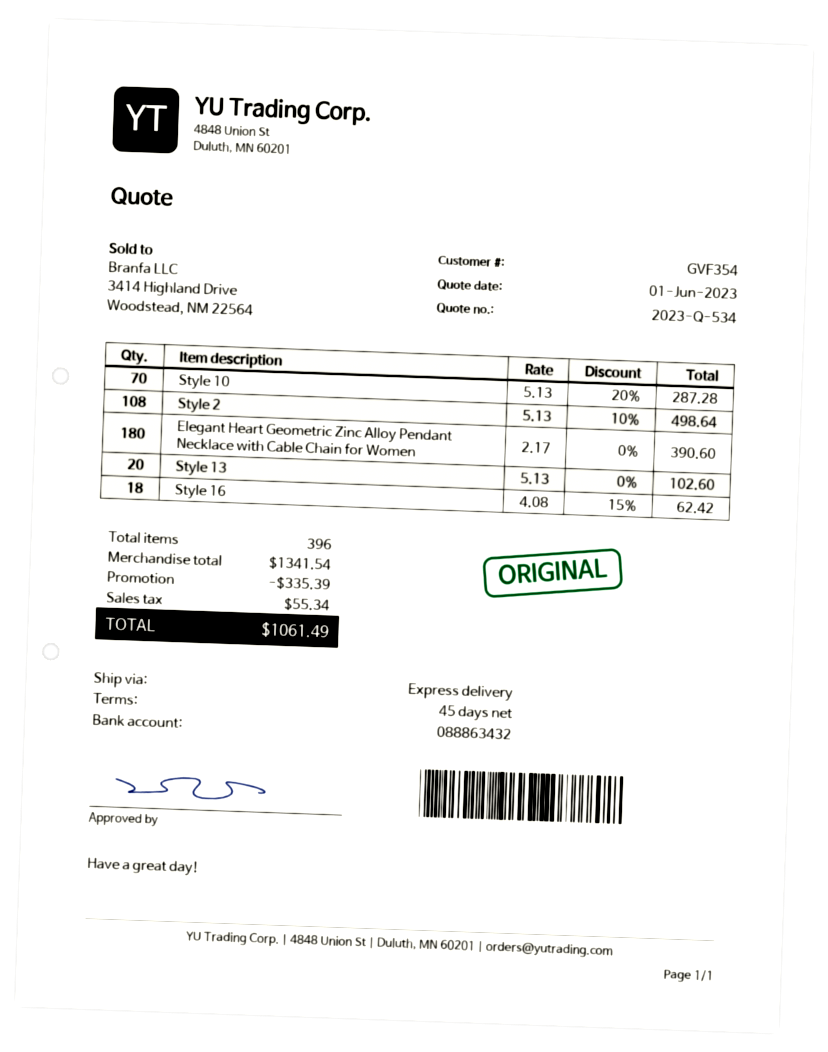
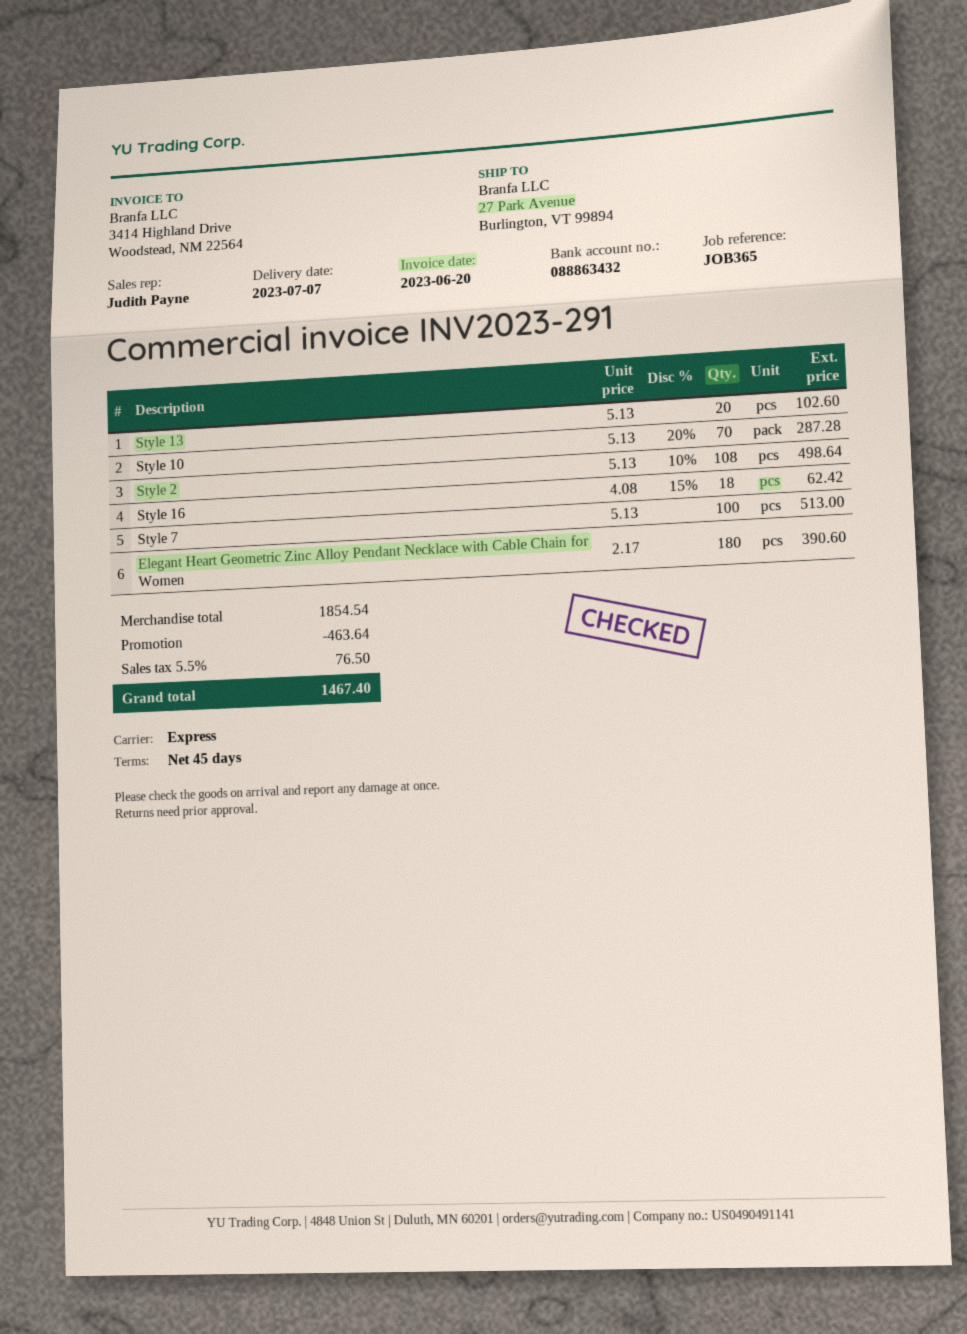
Style 7: none -> 100 x 5.13 = 513.00
subtotal: 1341.54 -> 1854.54
discount: 335.39 -> 463.64
tax: 55.34 -> 76.50
total: 1061.49 -> 1467.40

